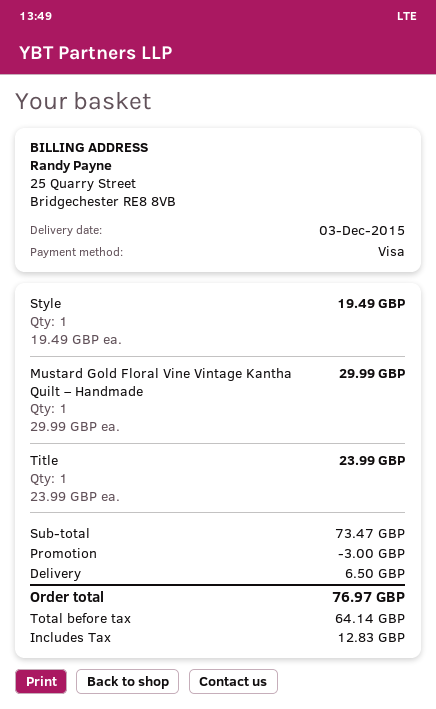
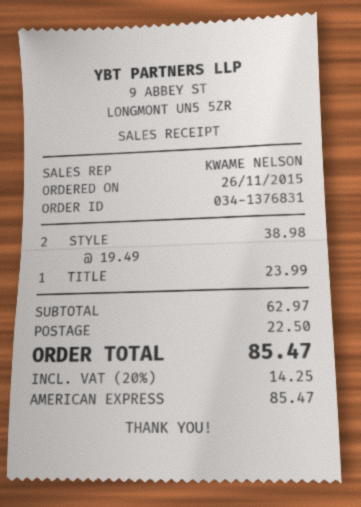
payment method: Visa -> American Express
Style: 1 x 19.49 = 19.49 -> 2 x 19.49 = 38.98
Mustard Gold Floral Vine Vintage Kantha Quilt – Handmade: 1 x 29.99 = 29.99 -> none
subtotal: 73.47 -> 62.97
discount: 3.00 -> none
shipping: 6.50 -> 22.50
tax: 12.83 -> 14.25
total: 76.97 -> 85.47

